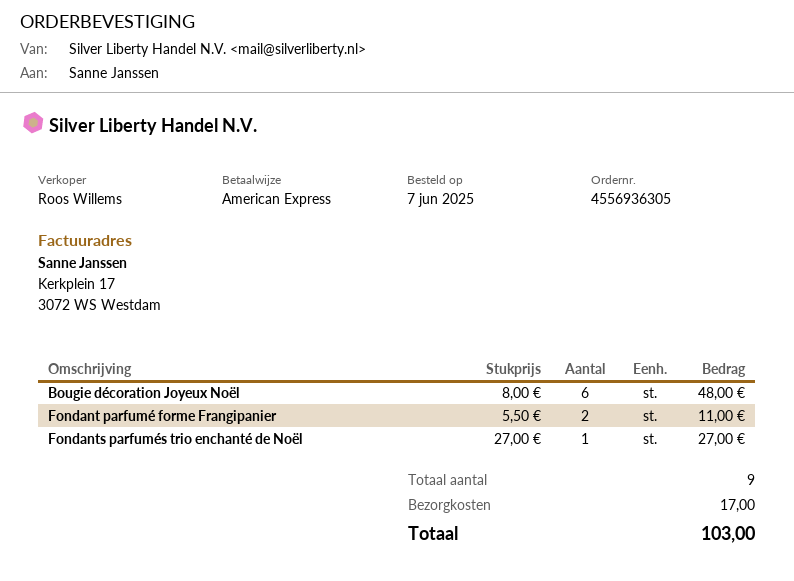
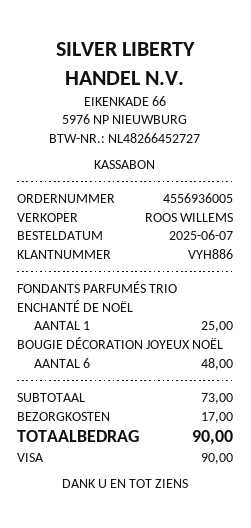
order number: 4556936305 -> 4556936005
payment method: American Express -> Visa
Fondant parfumé forme Frangipanier: 2 for 11.00 -> none
Fondants parfumés trio enchanté de Noël: 1 for 27.00 -> 1 for 25.00
total: 103.00 -> 90.00

